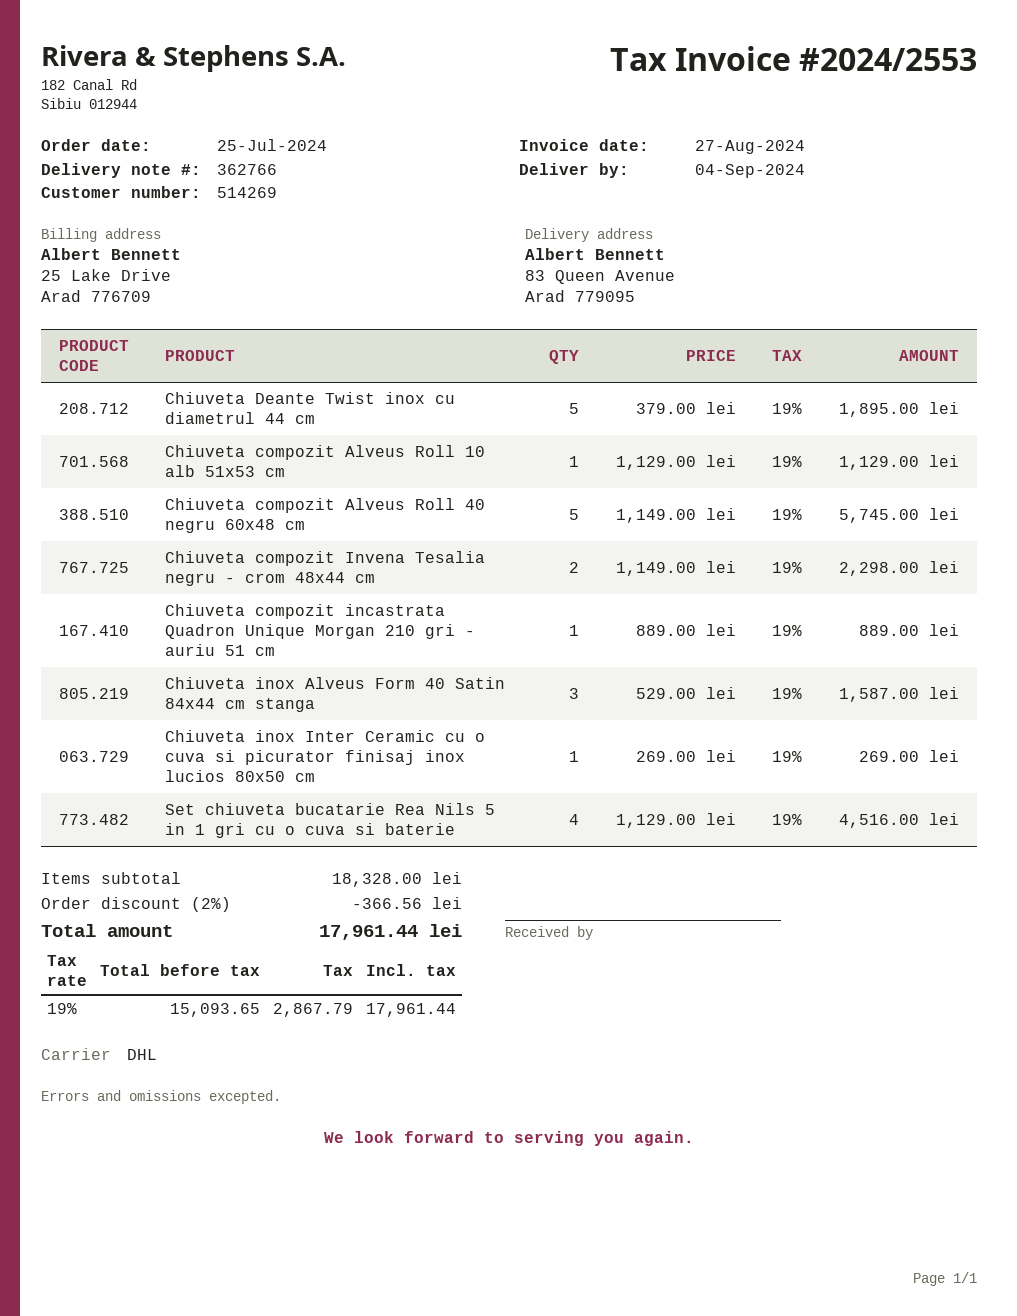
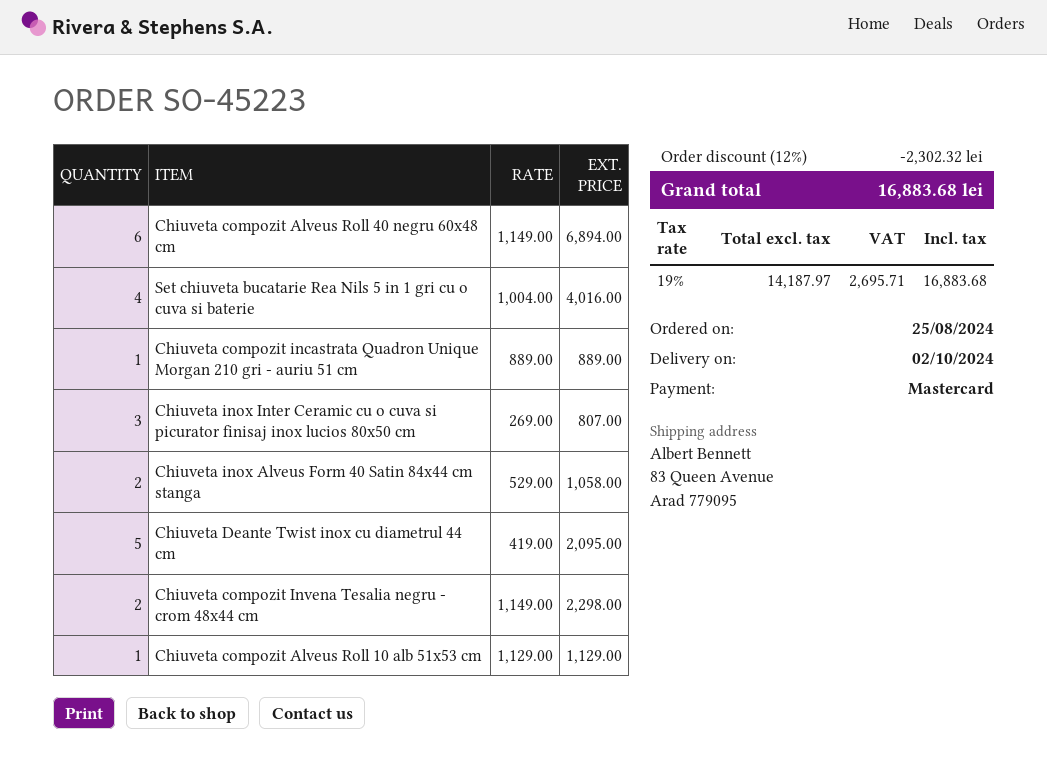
order date: 2024-07-25 -> 2024-08-25
delivery date: 2024-09-04 -> 2024-10-02
Chiuveta Deante Twist inox cu diametrul 44 cm: 5 x 379.00 = 1895.00 -> 5 x 419.00 = 2095.00
Chiuveta compozit Alveus Roll 40 negru 60x48 cm: 5 x 1149.00 = 5745.00 -> 6 x 1149.00 = 6894.00
Chiuveta inox Alveus Form 40 Satin 84x44 cm stanga: 3 x 529.00 = 1587.00 -> 2 x 529.00 = 1058.00
Chiuveta inox Inter Ceramic cu o cuva si picurator finisaj inox lucios 80x50 cm: 1 x 269.00 = 269.00 -> 3 x 269.00 = 807.00
Set chiuveta bucatarie Rea Nils 5 in 1 gri cu o cuva si baterie: 4 x 1129.00 = 4516.00 -> 4 x 1004.00 = 4016.00
discount: 2% = 366.56 -> 12% = 2302.32
net: 15093.65 -> 14187.97
tax: 19% = 2867.79 -> 19% = 2695.71
total: 17961.44 -> 16883.68

